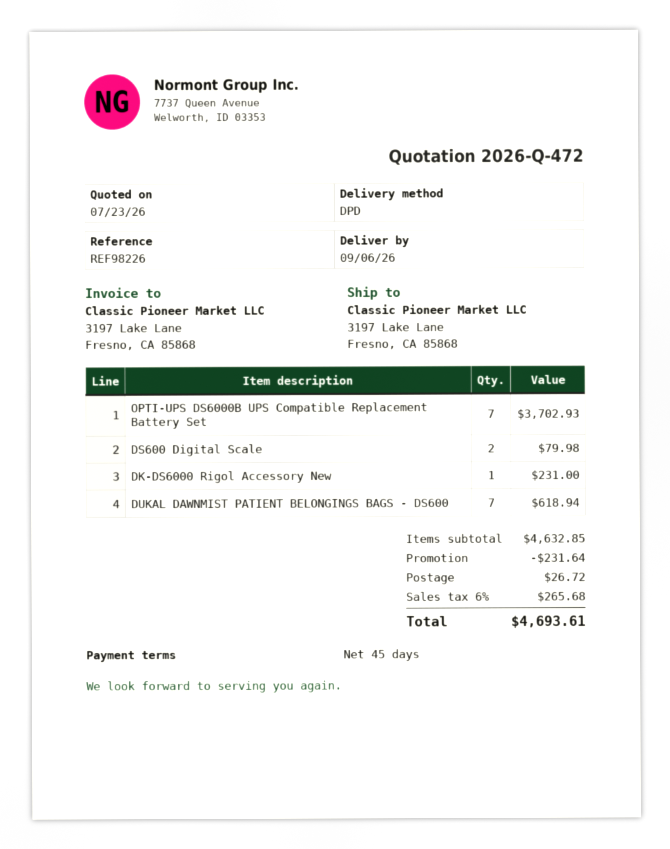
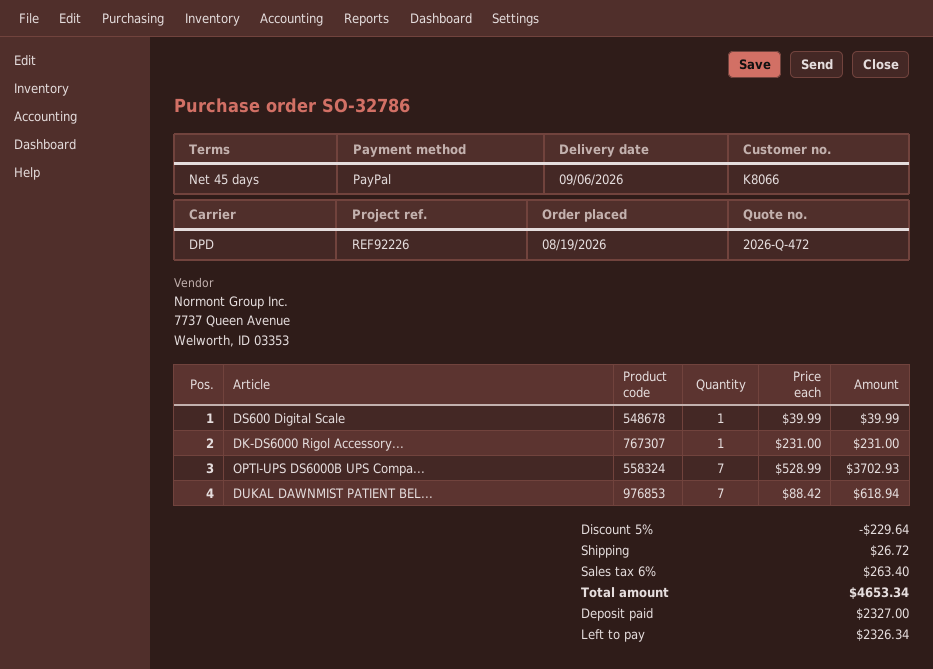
reference: REF98226 -> REF92226
DS600 Digital Scale: 2 for 79.98 -> 1 for 39.99
discount: 231.64 -> 229.64
tax: 6% = 265.68 -> 6% = 263.40
total: 4693.61 -> 4653.34

